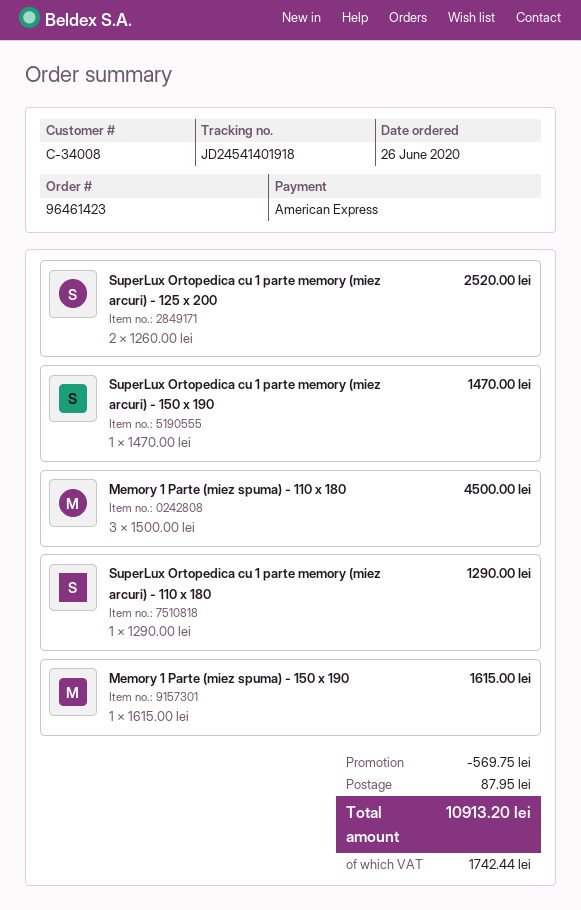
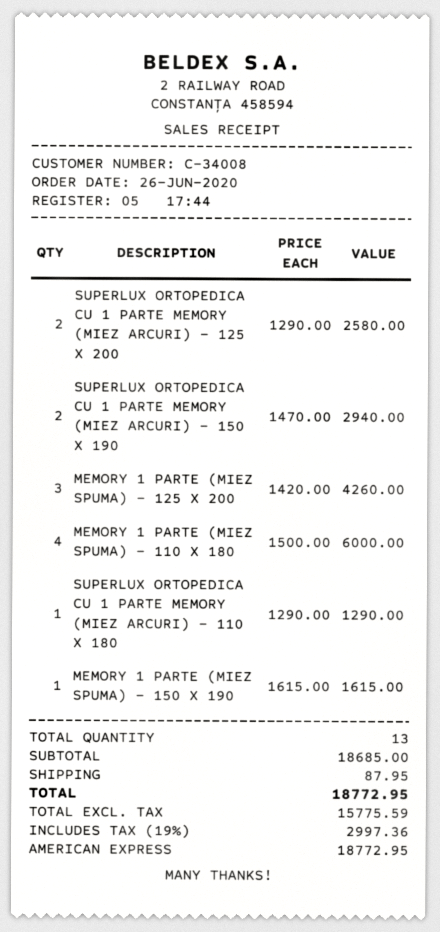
SuperLux Ortopedica cu 1 parte memory (miez arcuri) - 125 x 200: 2 x 1260.00 = 2520.00 -> 2 x 1290.00 = 2580.00
SuperLux Ortopedica cu 1 parte memory (miez arcuri) - 150 x 190: 1 x 1470.00 = 1470.00 -> 2 x 1470.00 = 2940.00
Memory 1 Parte (miez spuma) - 110 x 180: 3 x 1500.00 = 4500.00 -> 4 x 1500.00 = 6000.00
MEMORY 1 PARTE (MIEZ SPUMA) - 125 X 200: none -> 3 x 1420.00 = 4260.00
discount: 569.75 -> none
tax: 1742.44 -> 2997.36
total: 10913.20 -> 18772.95

